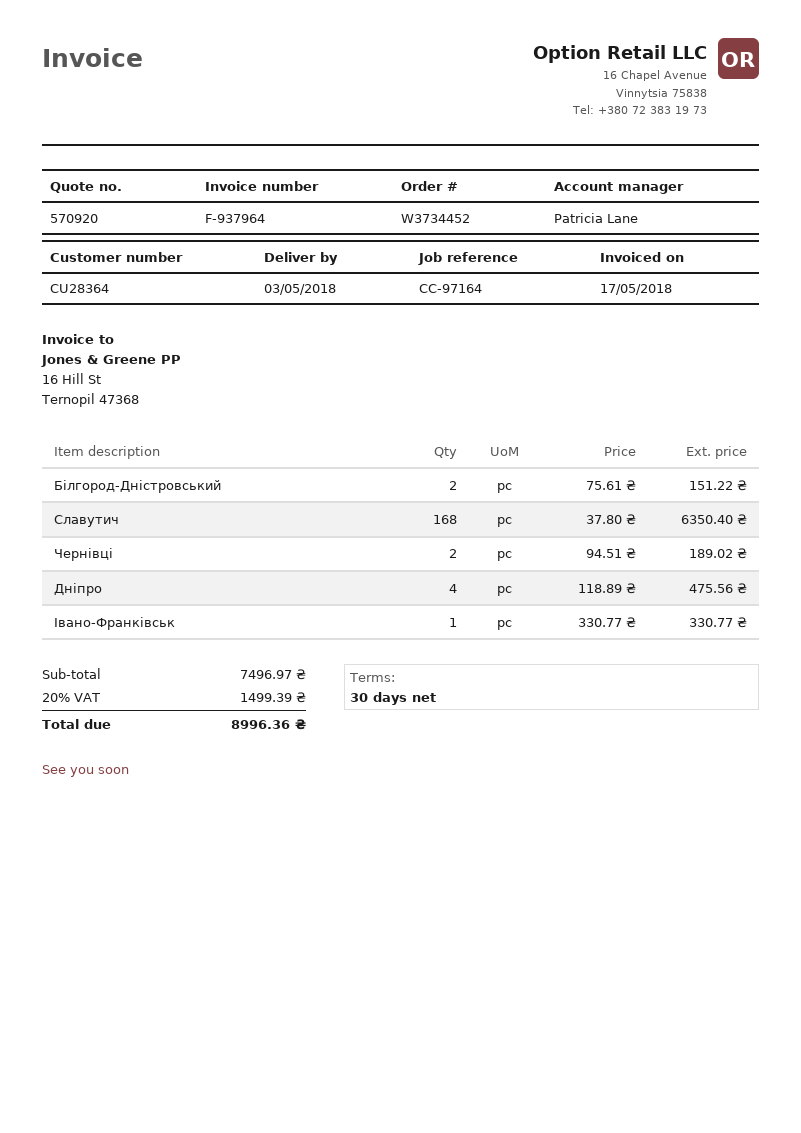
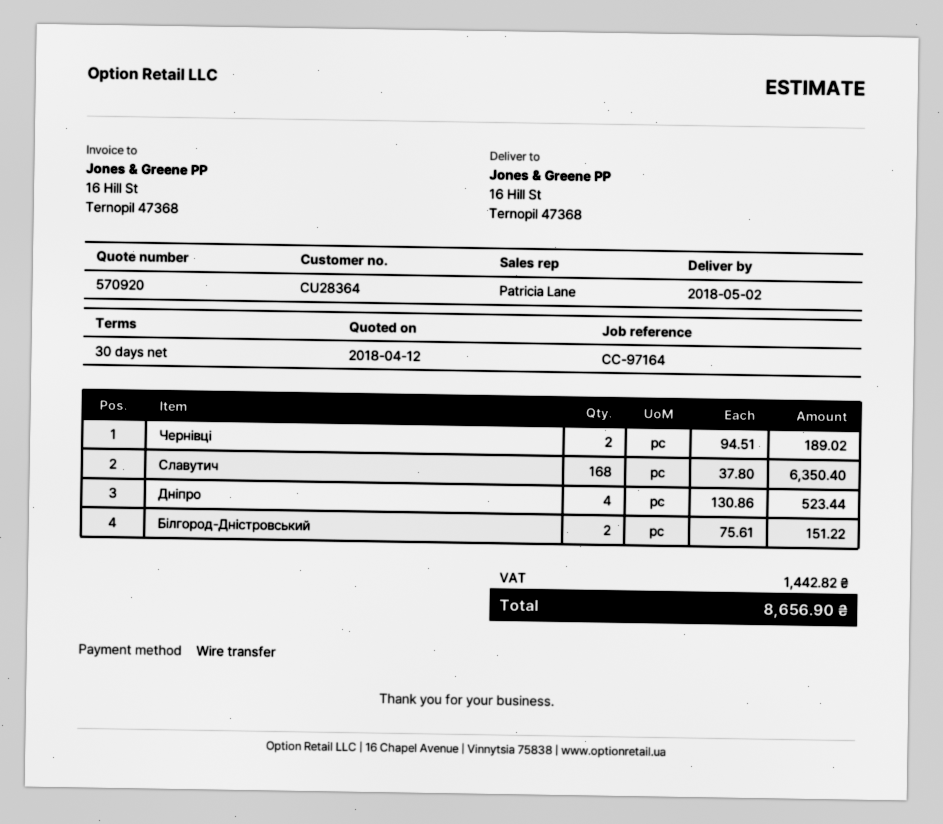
delivery date: 2018-05-03 -> 2018-05-02
Дніпро: 4 x 118.89 = 475.56 -> 4 x 130.86 = 523.44
Івано-Франківськ: 1 x 330.77 = 330.77 -> none
tax: 1499.39 -> 1442.82
total: 8996.36 -> 8656.90

